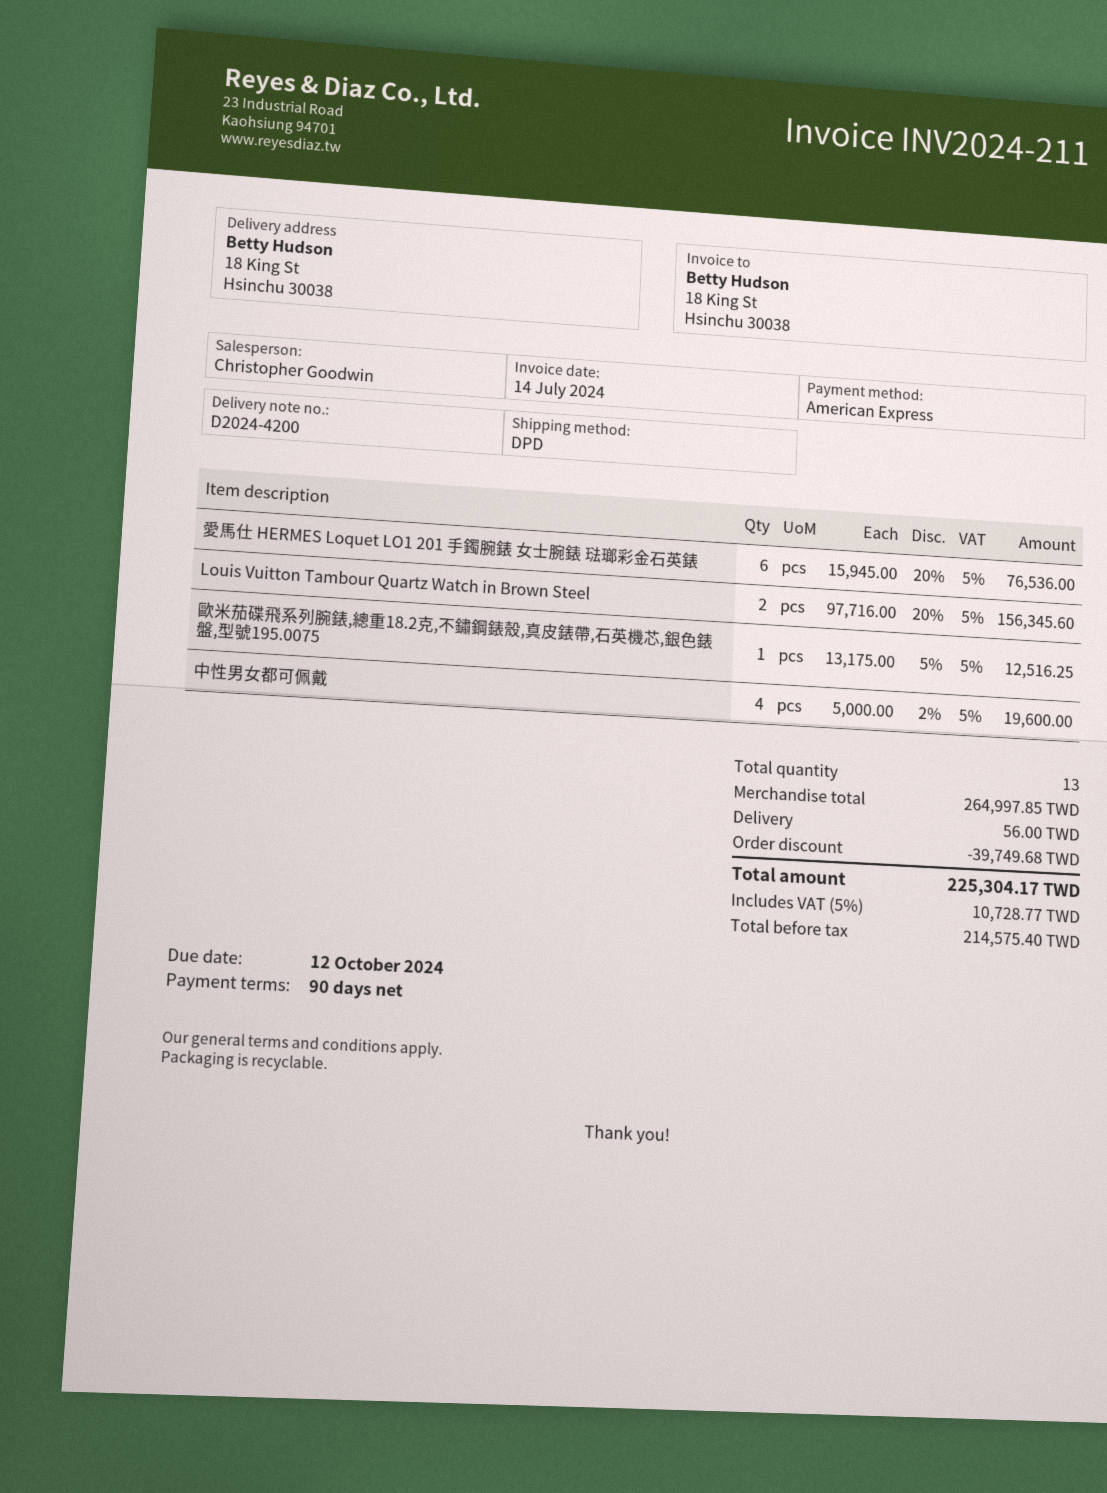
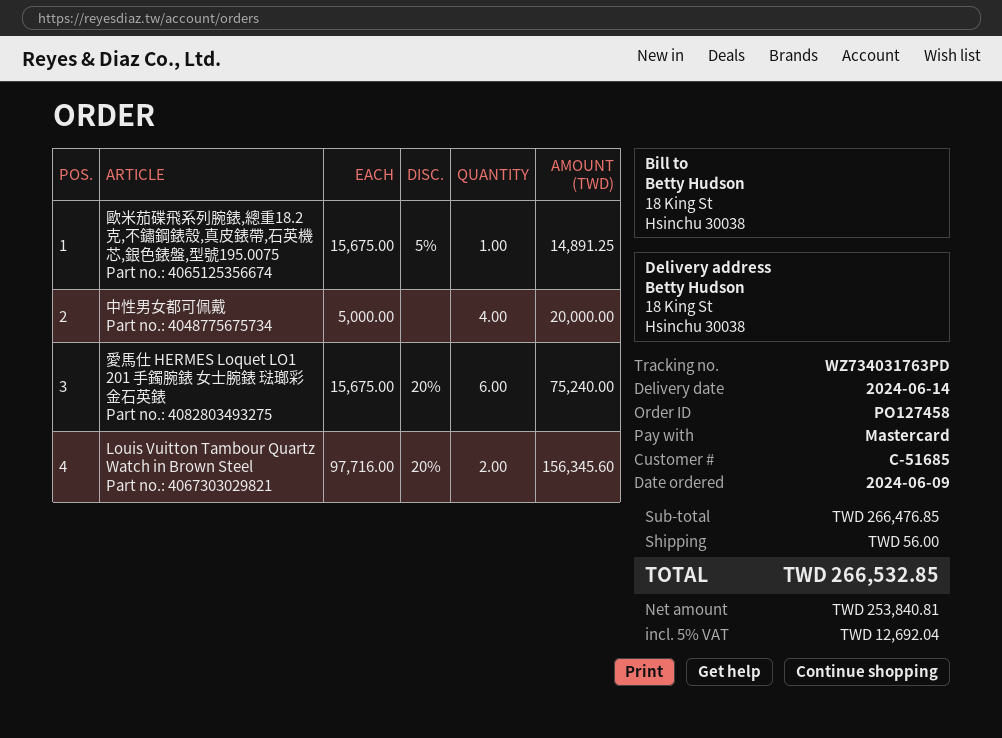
payment method: American Express -> Mastercard
愛馬仕 HERMES Loquet LO1 201 手鐲腕錶 女士腕錶 琺瑯彩金石英錶: 6 x 15945.00 - 20% = 76536.00 -> 6 x 15675.00 - 20% = 75240.00
歐米茄碟飛系列腕錶,總重18.2克,不鏽鋼錶殼,真皮錶帶,石英機芯,銀色錶盤,型號195.0075: 1 x 13175.00 - 5% = 12516.25 -> 1 x 15675.00 - 5% = 14891.25
中性男女都可佩戴: 4 x 5000.00 - 2% = 19600.00 -> 4 x 5000.00 = 20000.00
subtotal: 264997.85 -> 266476.85
discount: 39749.68 -> none
net: 214575.40 -> 253840.81
tax: 5% = 10728.77 -> 5% = 12692.04
total: 225304.17 -> 266532.85

